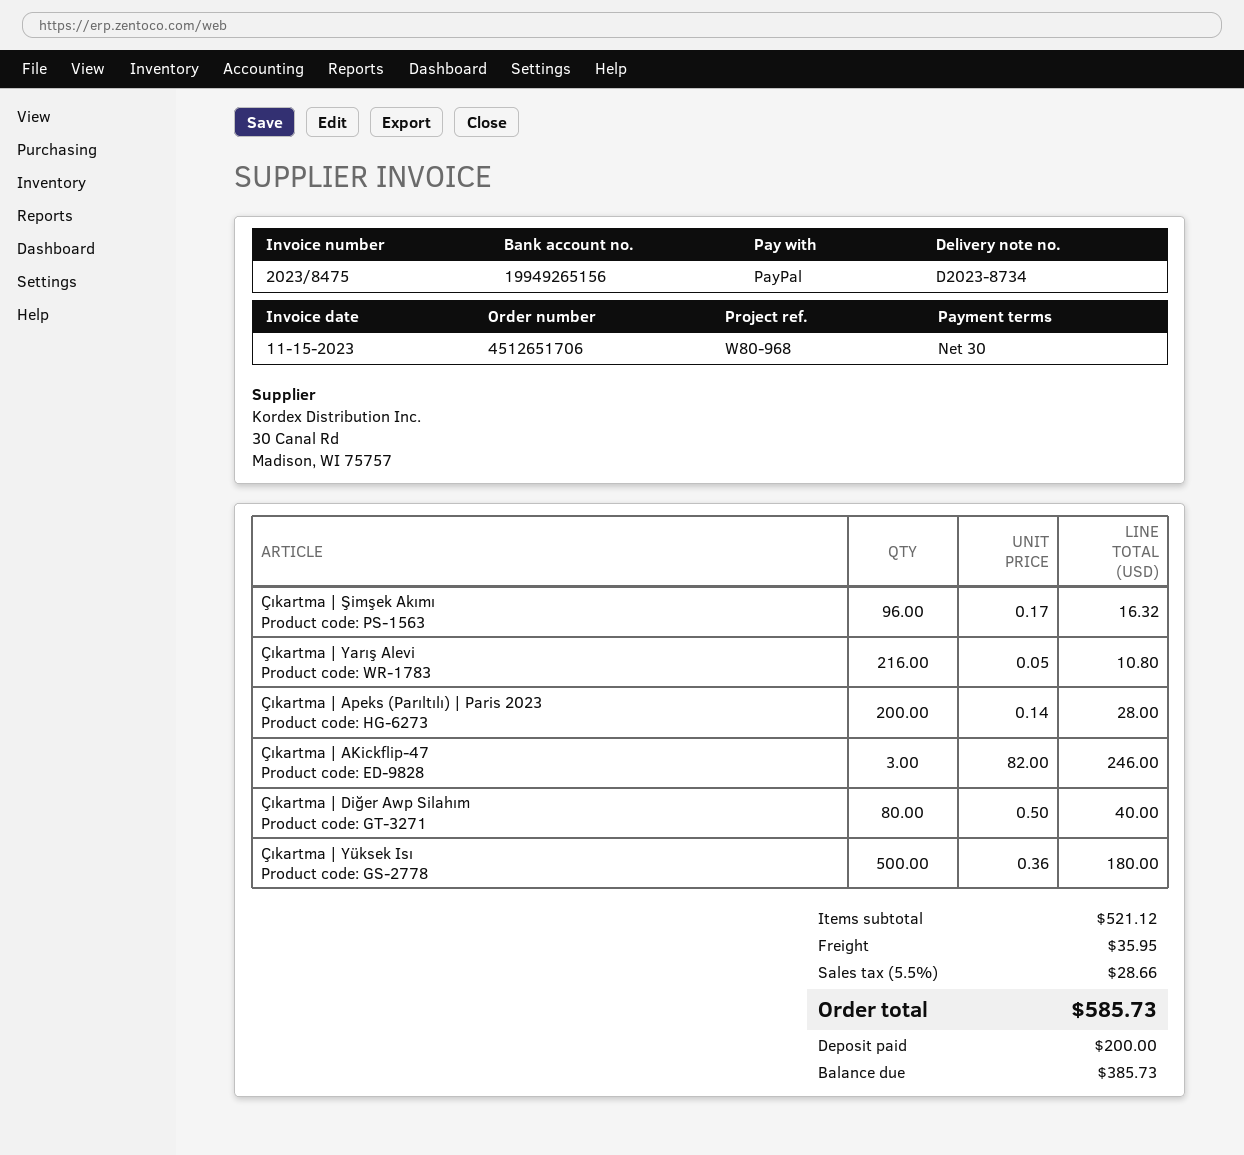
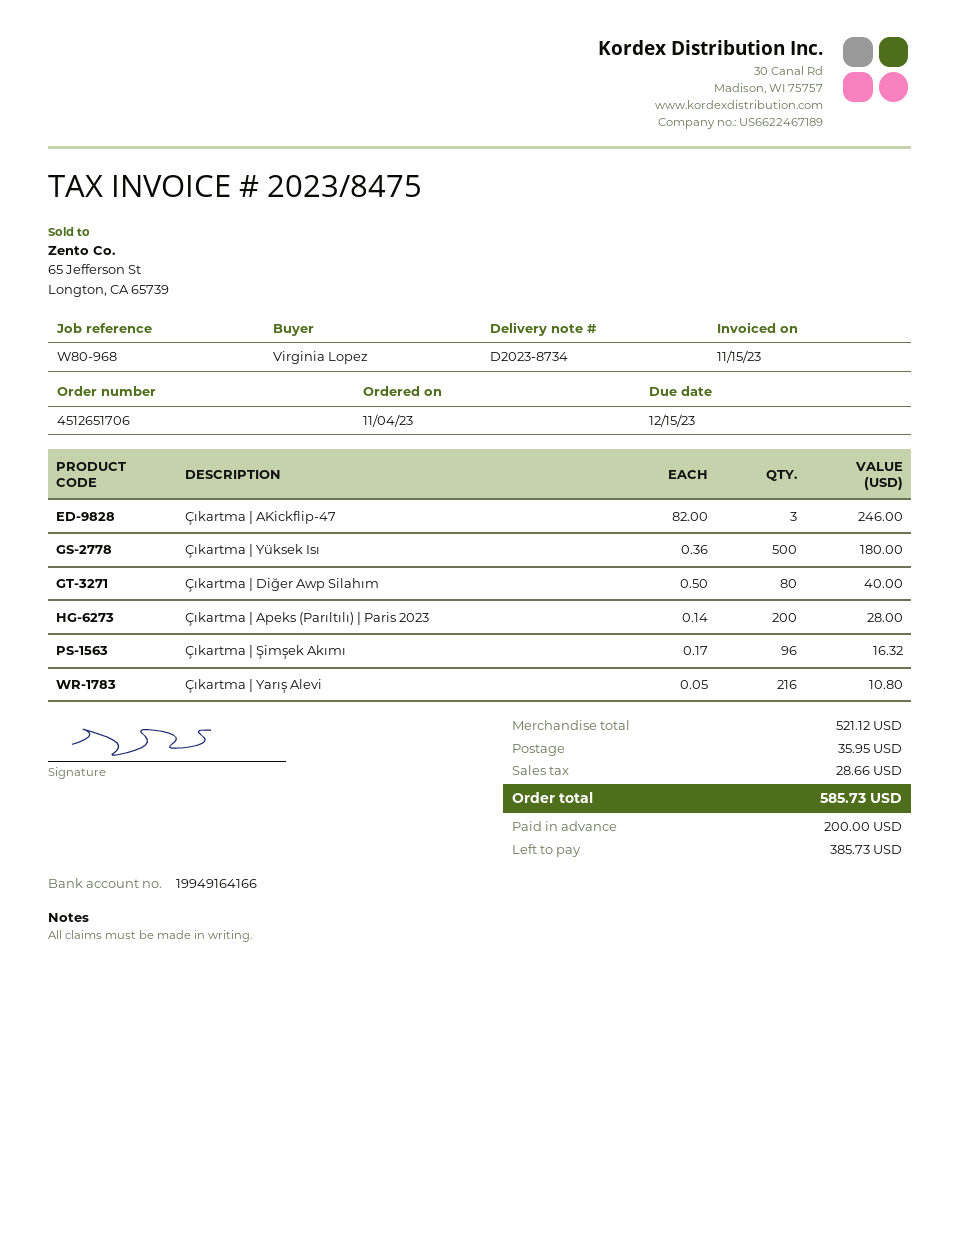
bank account: 19949265156 -> 19949164166

